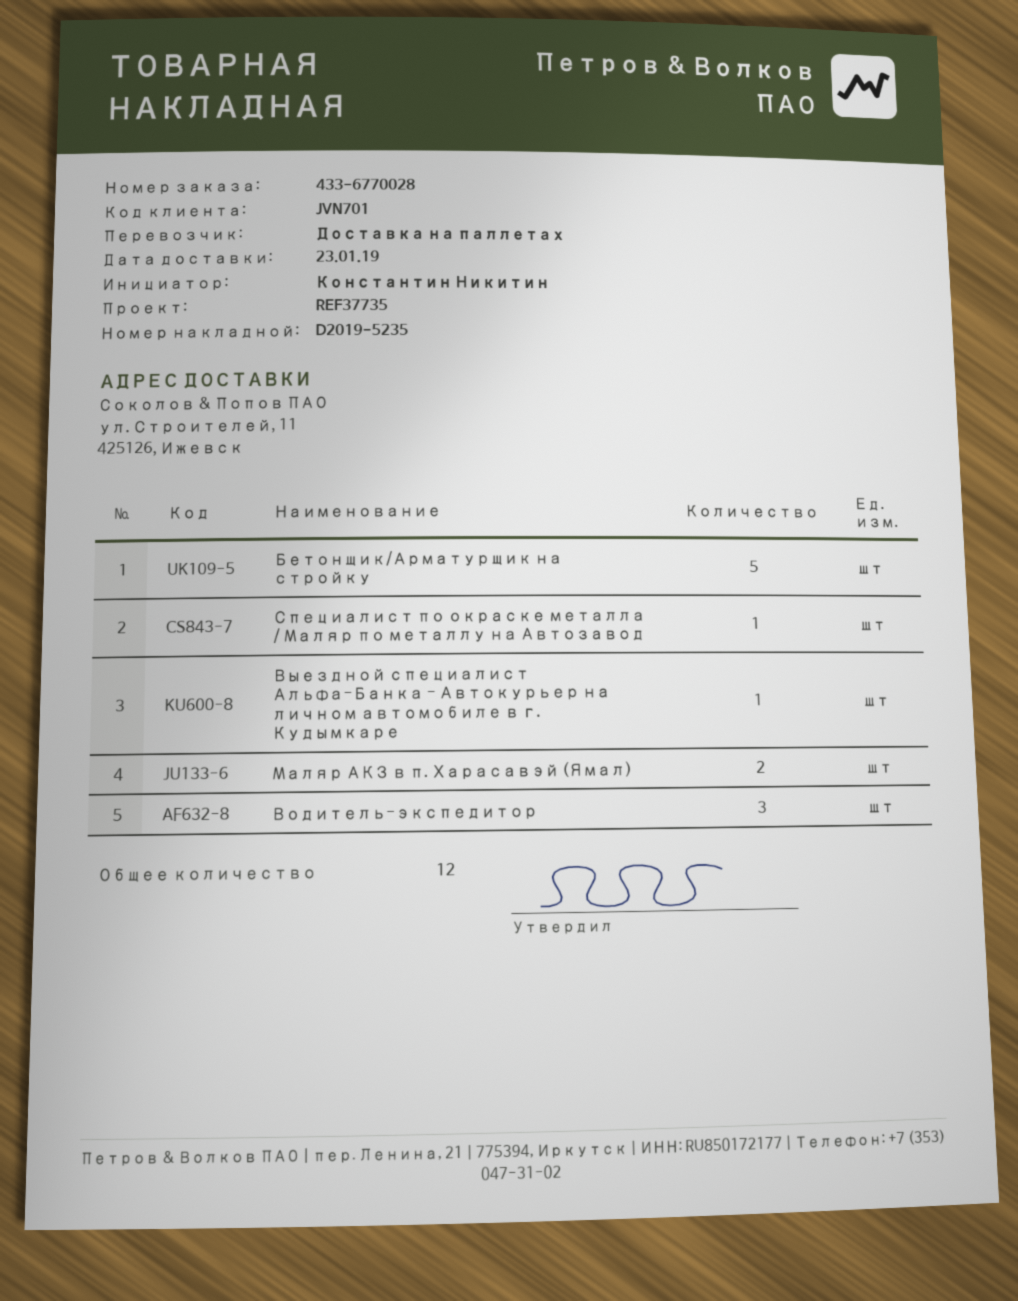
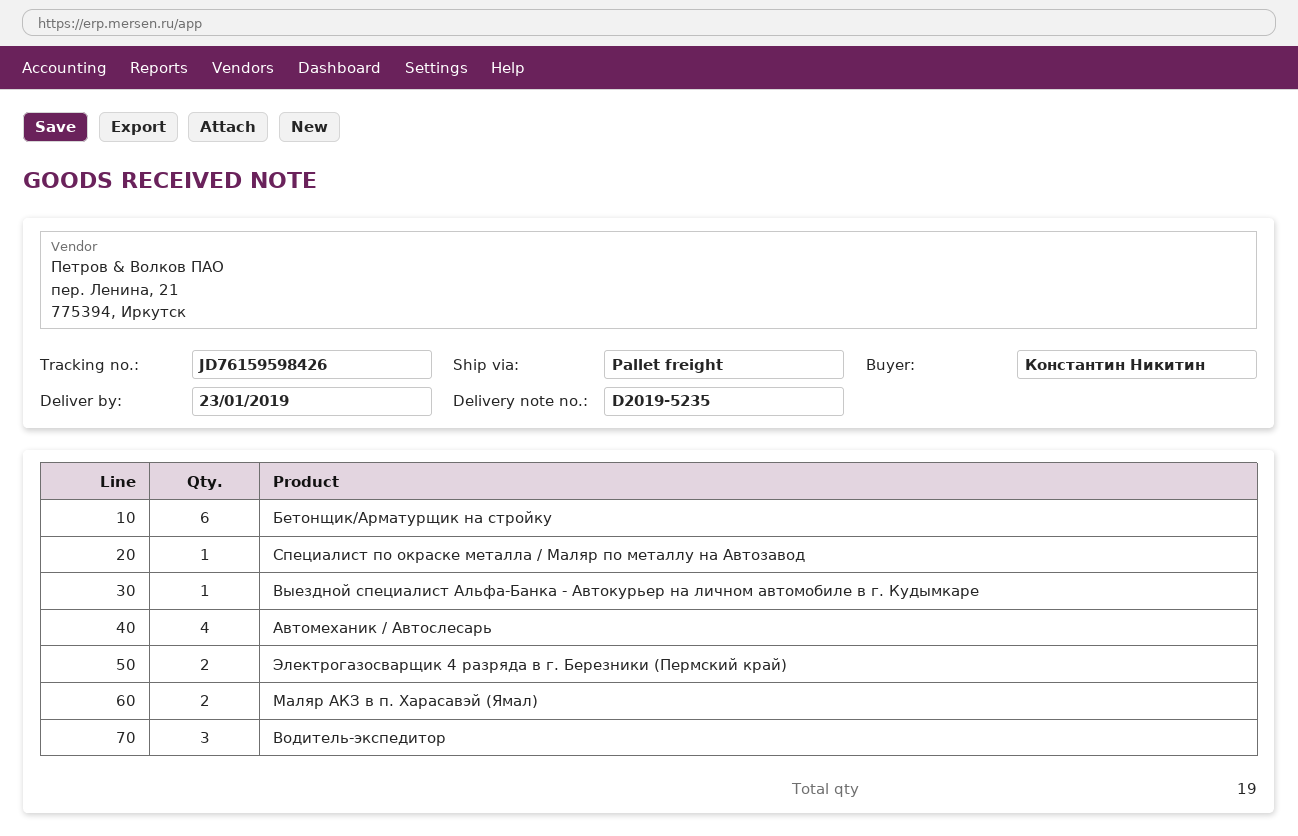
Бетонщик/Арматурщик на стройку: 5 -> 6
Автомеханик / Автослесарь: none -> 4
Электрогазосварщик 4 разряда в г. Березники (Пермский край): none -> 2
total quantity: 12 -> 19

